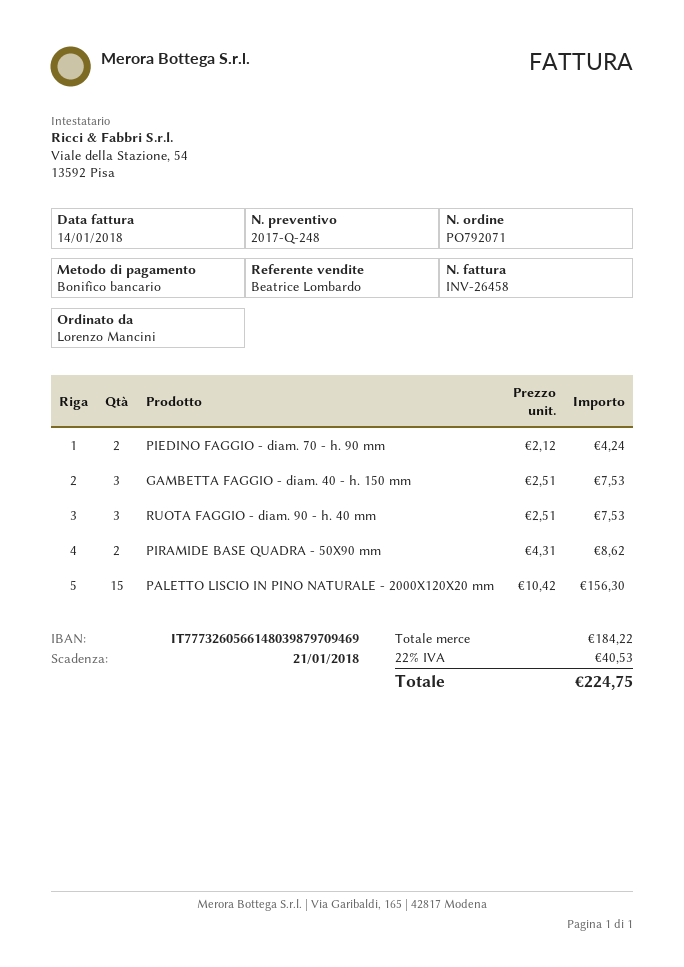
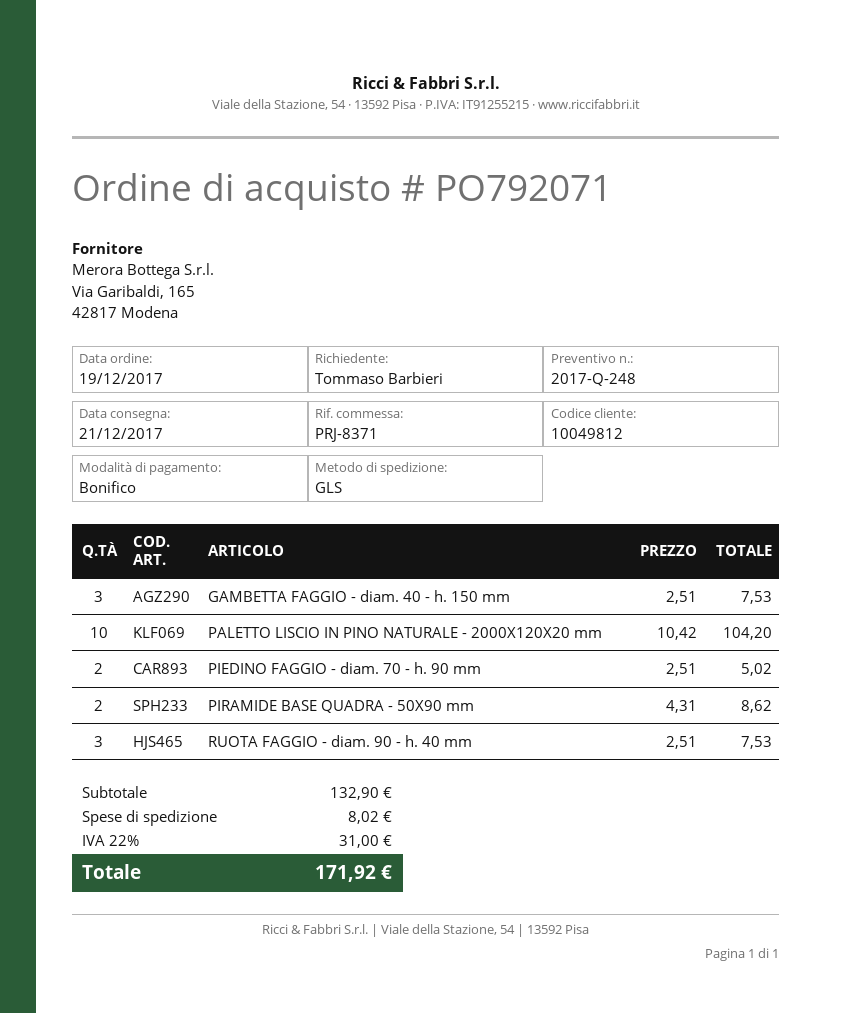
ordered by: Lorenzo Mancini -> Tommaso Barbieri
PIEDINO FAGGIO - diam. 70 - h. 90 mm: 2 x 2.12 = 4.24 -> 2 x 2.51 = 5.02
PALETTO LISCIO IN PINO NATURALE - 2000X120X20 mm: 15 x 10.42 = 156.30 -> 10 x 10.42 = 104.20
subtotal: 184.22 -> 132.90
shipping: none -> 8.02
tax: 22% = 40.53 -> 22% = 31.00
total: 224.75 -> 171.92

